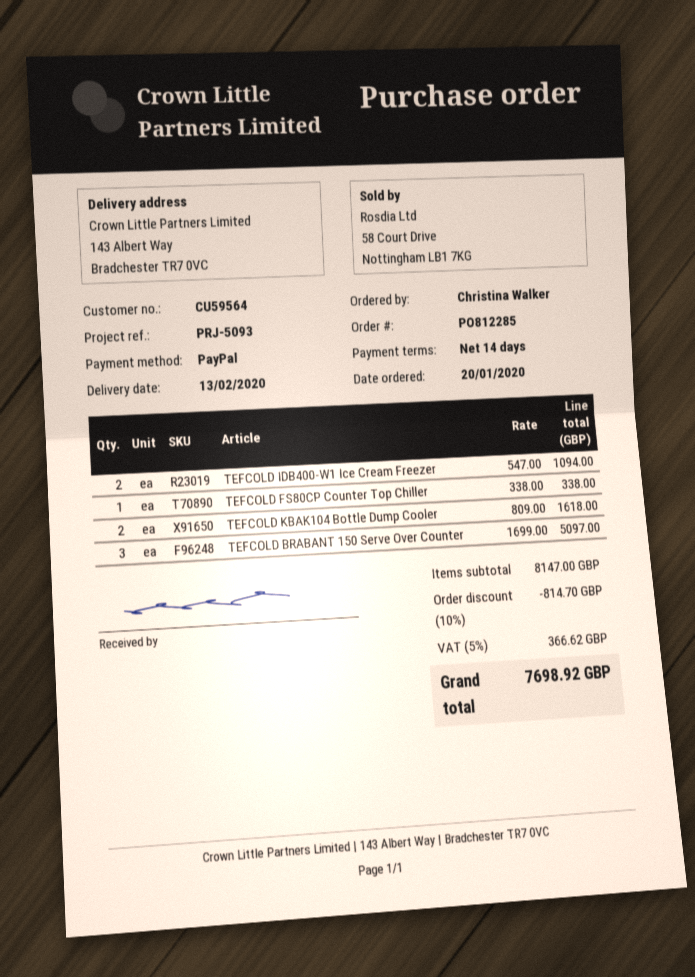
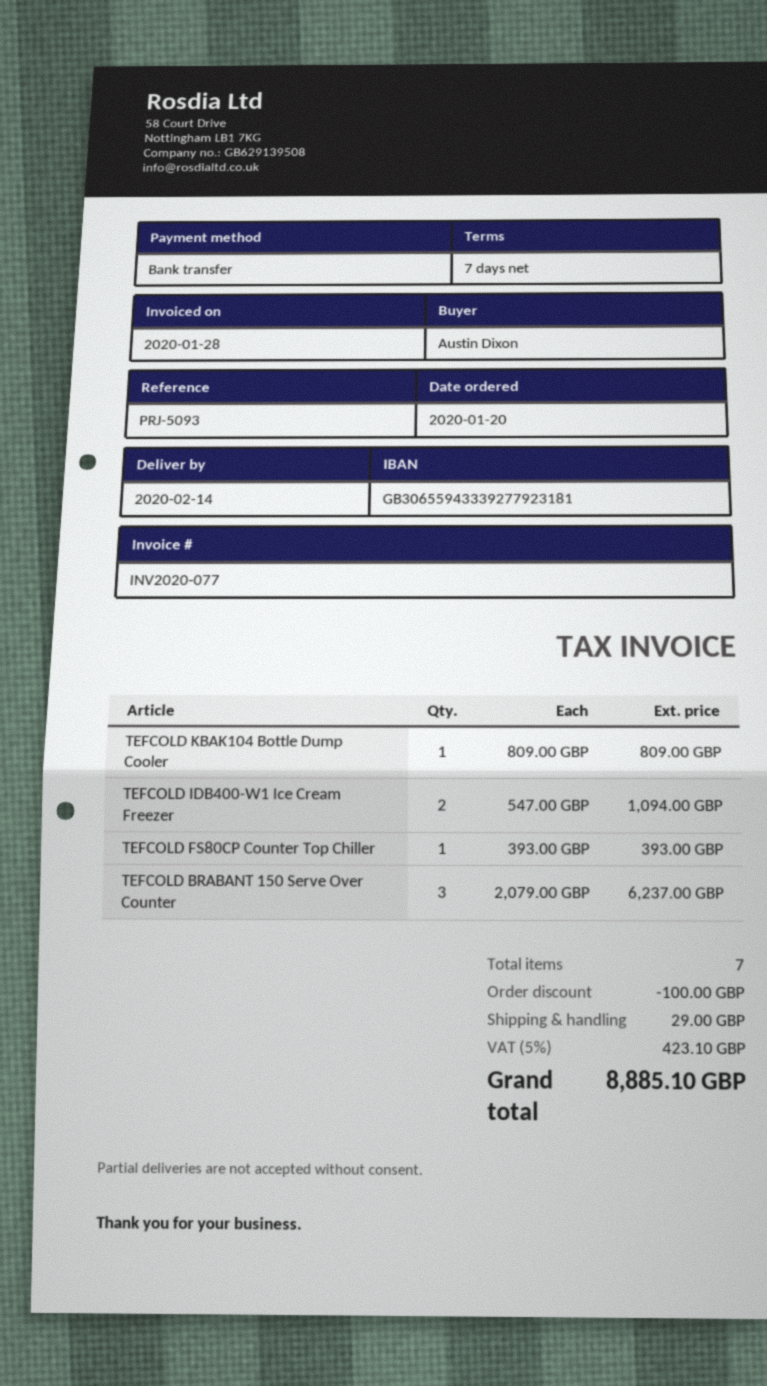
delivery date: 2020-02-13 -> 2020-02-14
payment terms: 14 days -> 7 days
ordered by: Christina Walker -> Austin Dixon
payment method: PayPal -> bank transfer
TEFCOLD FS80CP Counter Top Chiller: 1 x 338.00 = 338.00 -> 1 x 393.00 = 393.00
TEFCOLD KBAK104 Bottle Dump Cooler: 2 x 809.00 = 1618.00 -> 1 x 809.00 = 809.00
TEFCOLD BRABANT 150 Serve Over Counter: 3 x 1699.00 = 5097.00 -> 3 x 2079.00 = 6237.00
discount: 814.70 -> 100.00
shipping: none -> 29.00
tax: 5% = 366.62 -> 5% = 423.10
total: 7698.92 -> 8885.10

